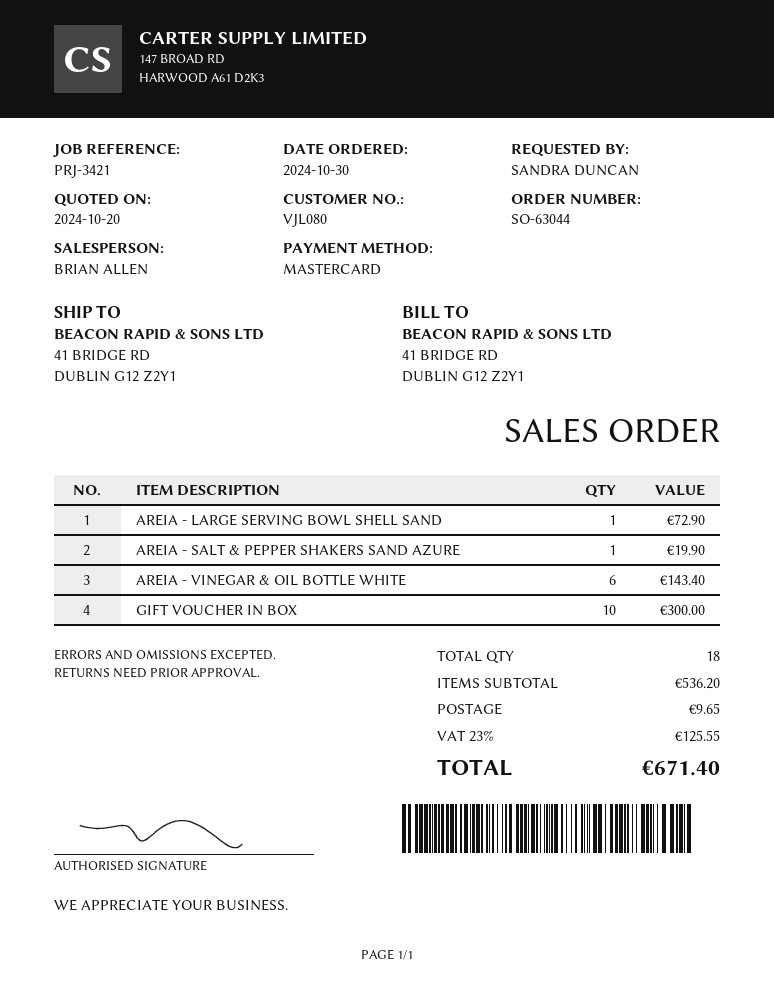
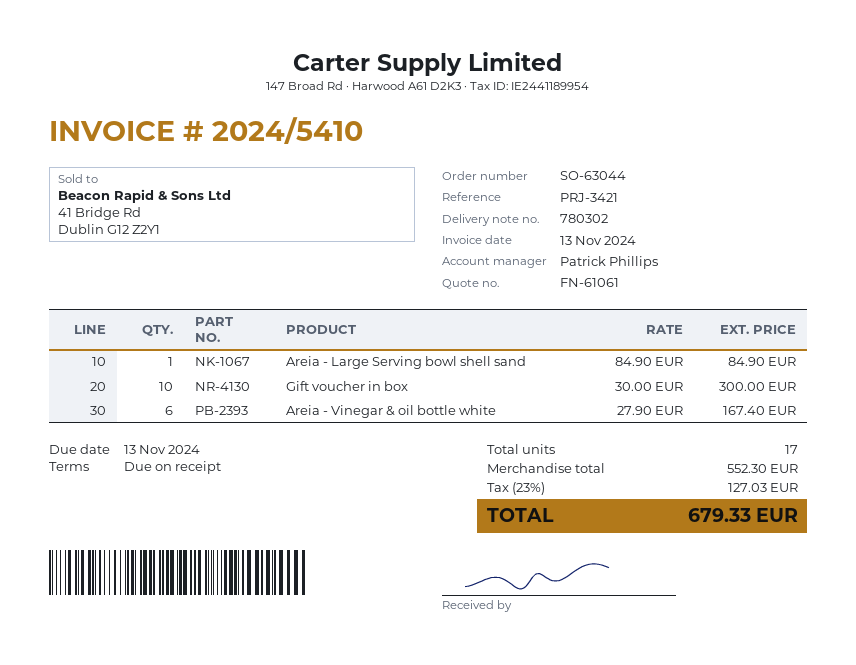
sales rep: BRIAN ALLEN -> Patrick Phillips
AREIA - LARGE SERVING BOWL SHELL SAND: 1 for 72.90 -> 1 for 84.90
AREIA - SALT & PEPPER SHAKERS SAND AZURE: 1 for 19.90 -> none
AREIA - VINEGAR & OIL BOTTLE WHITE: 6 for 143.40 -> 6 for 167.40
total quantity: 18 -> 17
subtotal: 536.20 -> 552.30
shipping: 9.65 -> none
tax: 23% = 125.55 -> 23% = 127.03
total: 671.40 -> 679.33

